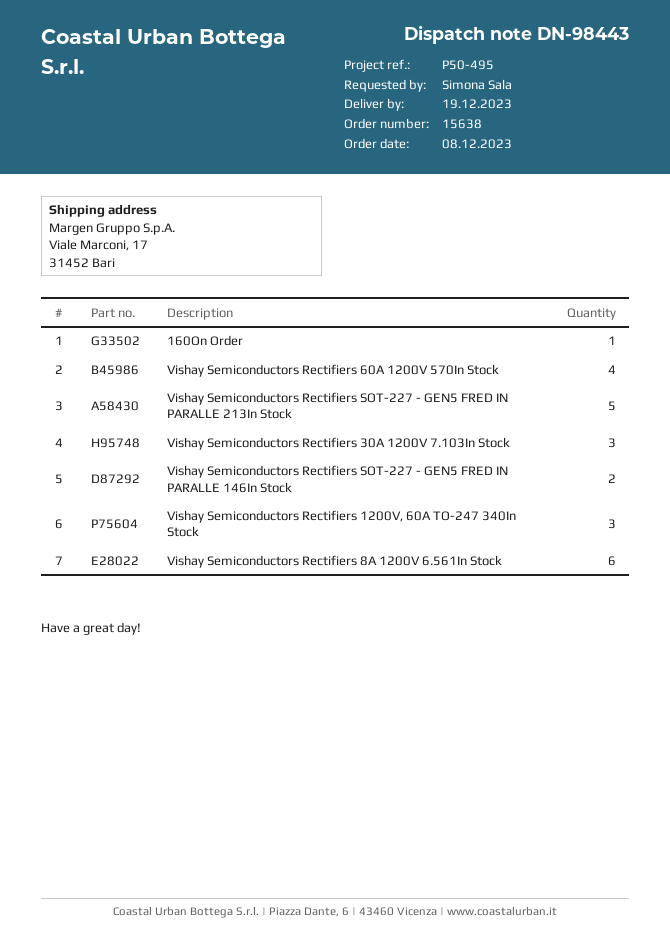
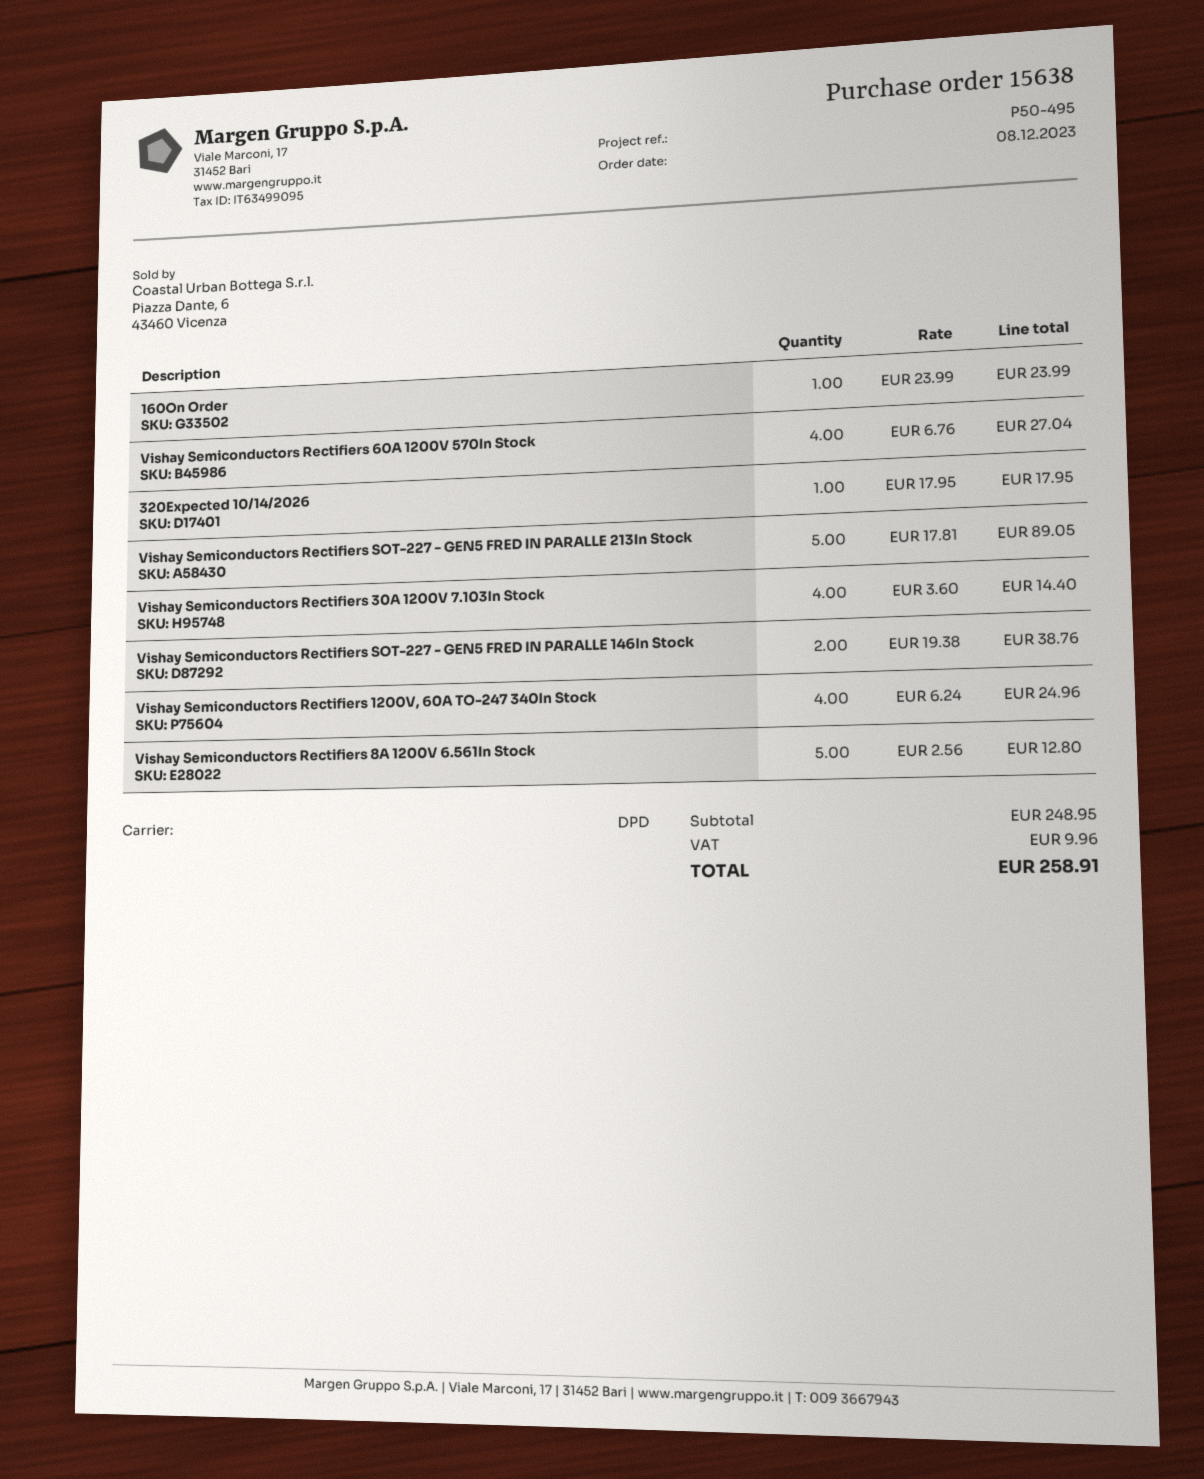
Vishay Semiconductors Rectifiers 30A 1200V 7.103In Stock: 3 -> 4
Vishay Semiconductors Rectifiers 1200V, 60A TO-247 340In Stock: 3 -> 4
Vishay Semiconductors Rectifiers 8A 1200V 6.561In Stock: 6 -> 5
320Expected 10/14/2026: none -> 1

